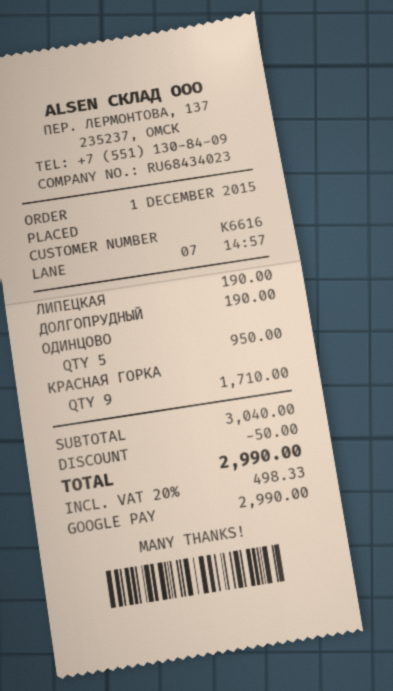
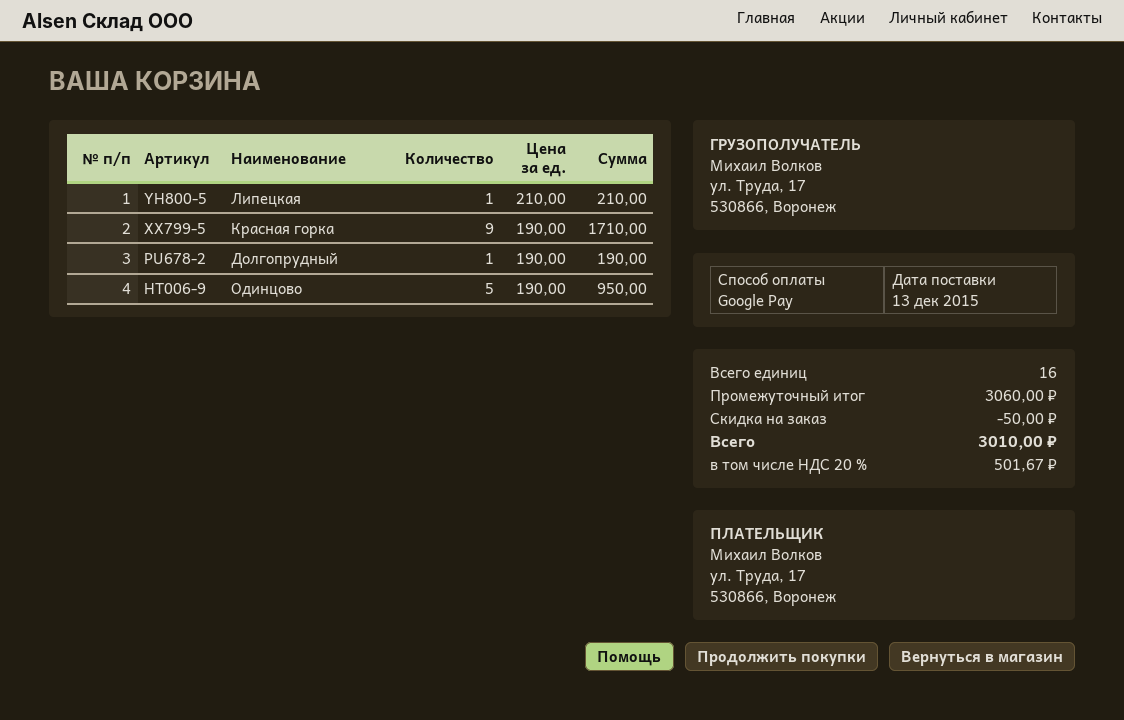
ЛИПЕЦКАЯ: 1 for 190.00 -> 1 for 210.00
subtotal: 3040.00 -> 3060.00
tax: 20% = 498.33 -> 20% = 501.67
total: 2990.00 -> 3010.00

